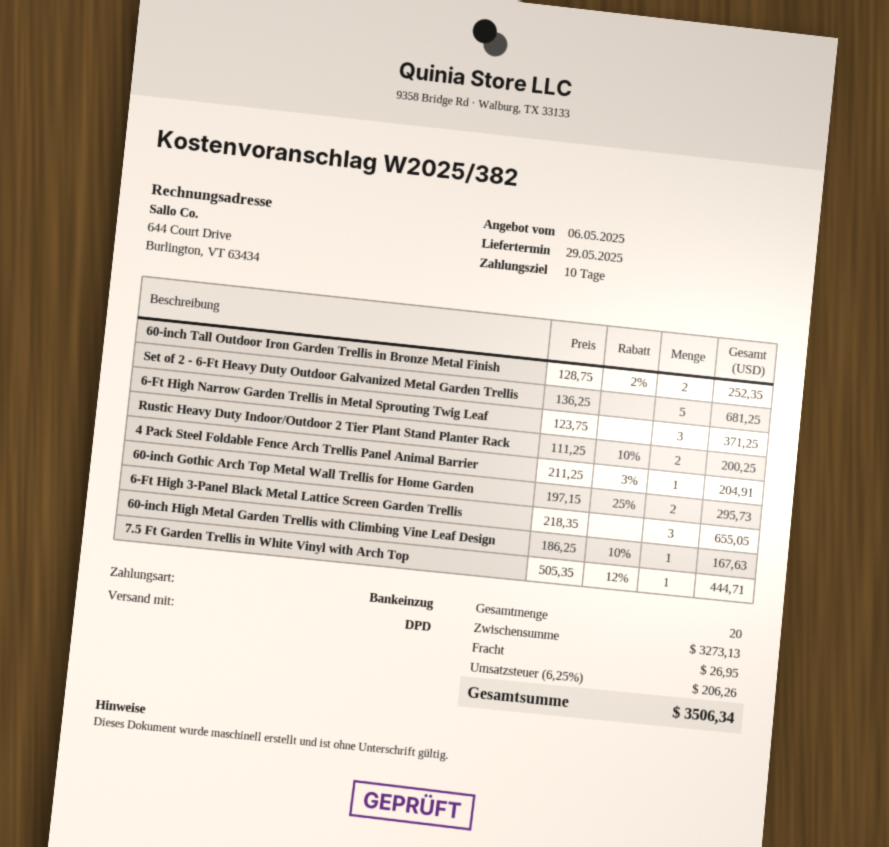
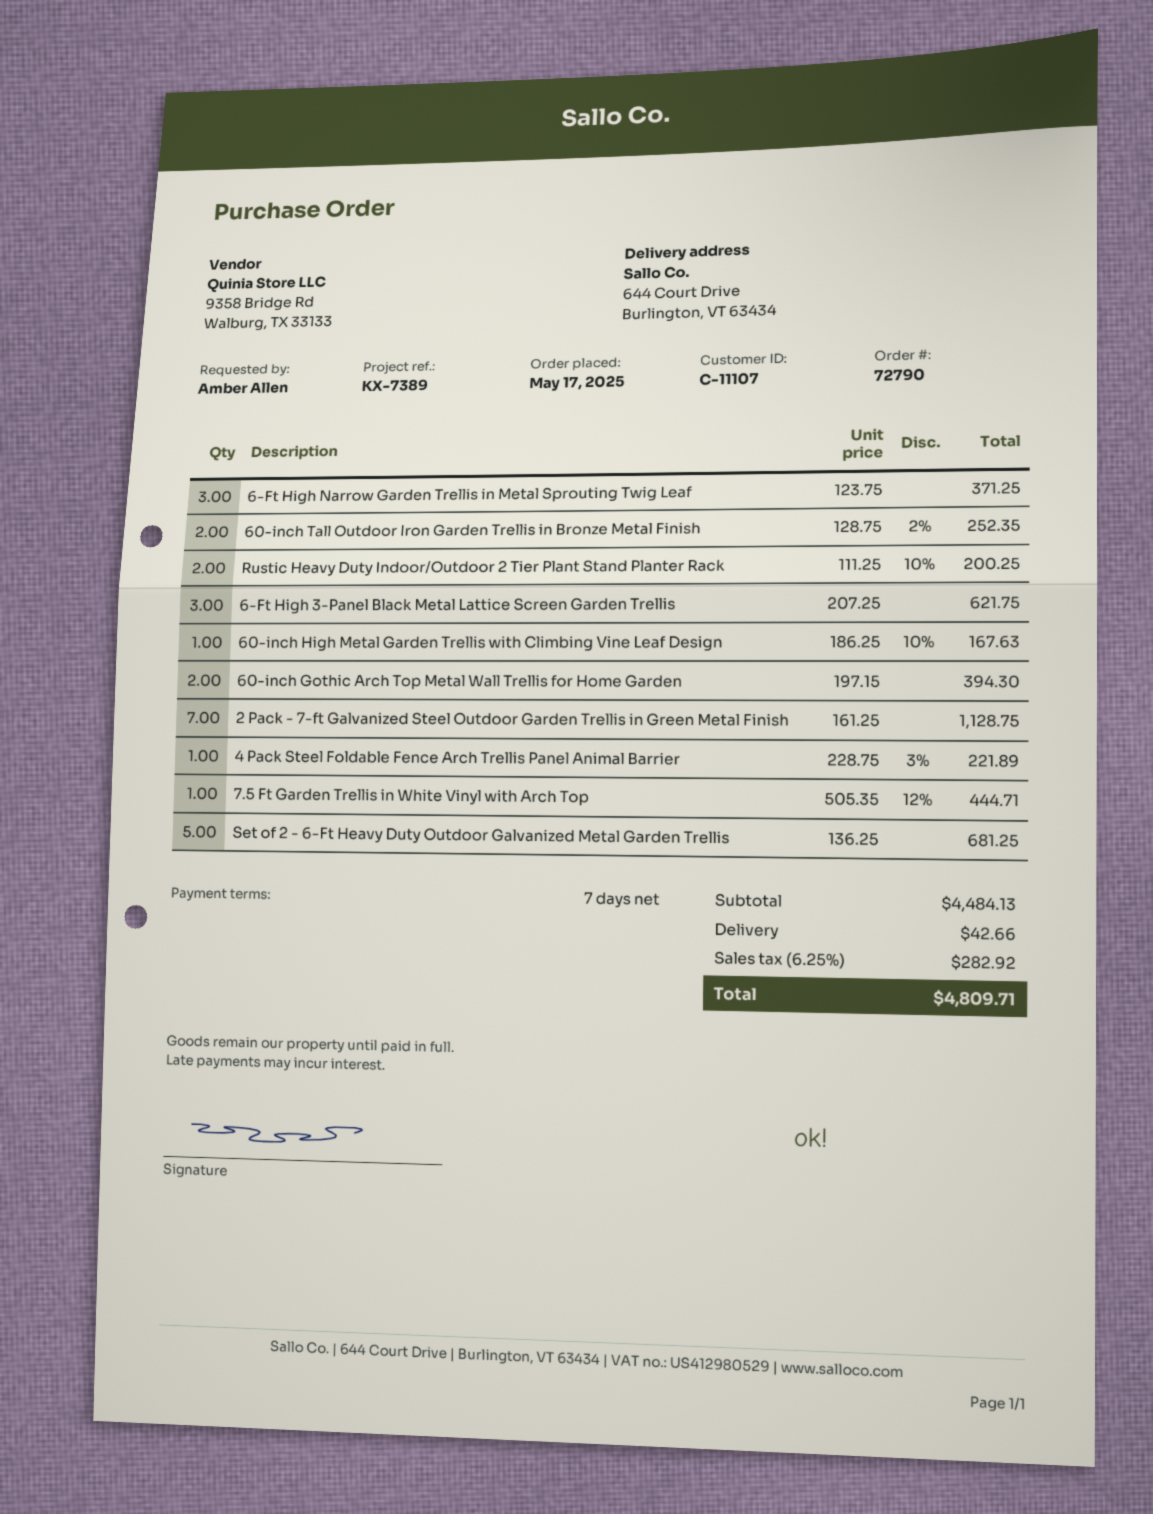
payment terms: 10 days -> 7 days
4 Pack Steel Foldable Fence Arch Trellis Panel Animal Barrier: 1 x 211.25 - 3% = 204.91 -> 1 x 228.75 - 3% = 221.89
60-inch Gothic Arch Top Metal Wall Trellis for Home Garden: 2 x 197.15 - 25% = 295.73 -> 2 x 197.15 = 394.30
6-Ft High 3-Panel Black Metal Lattice Screen Garden Trellis: 3 x 218.35 = 655.05 -> 3 x 207.25 = 621.75
2 Pack - 7-ft Galvanized Steel Outdoor Garden Trellis in Green Metal Finish: none -> 7 x 161.25 = 1128.75
subtotal: 3273.13 -> 4484.13
shipping: 26.95 -> 42.66
tax: 6.25% = 206.26 -> 6.25% = 282.92
total: 3506.34 -> 4809.71

